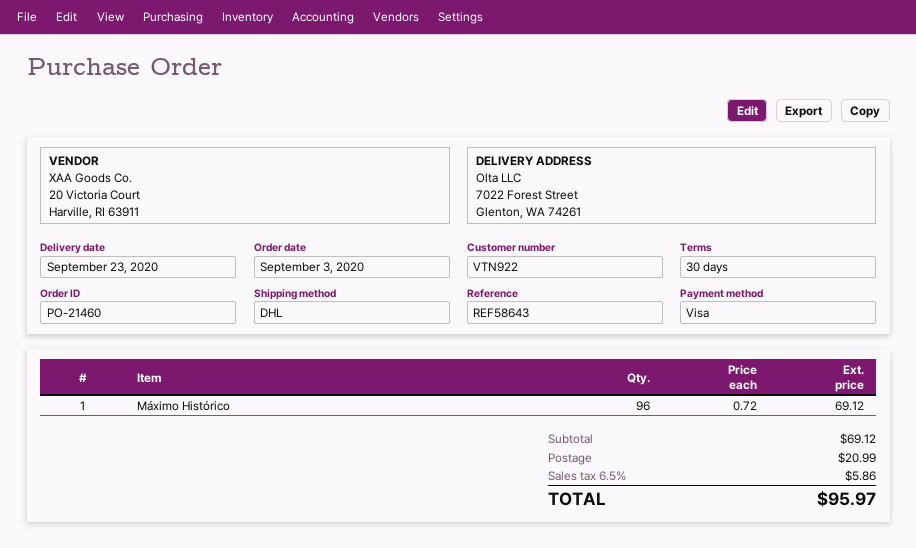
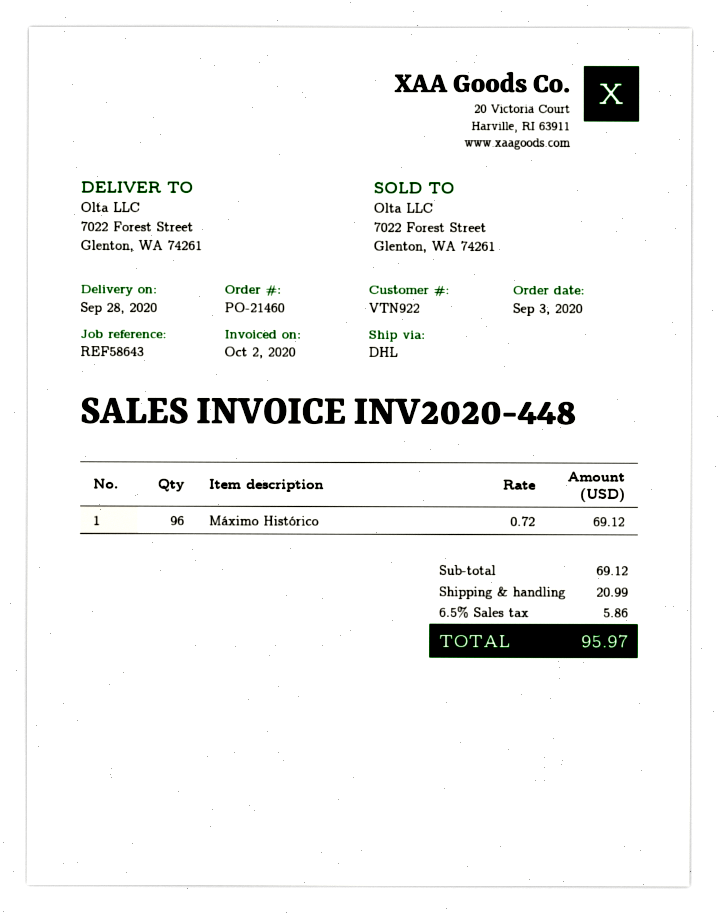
delivery date: 2020-09-23 -> 2020-09-28

